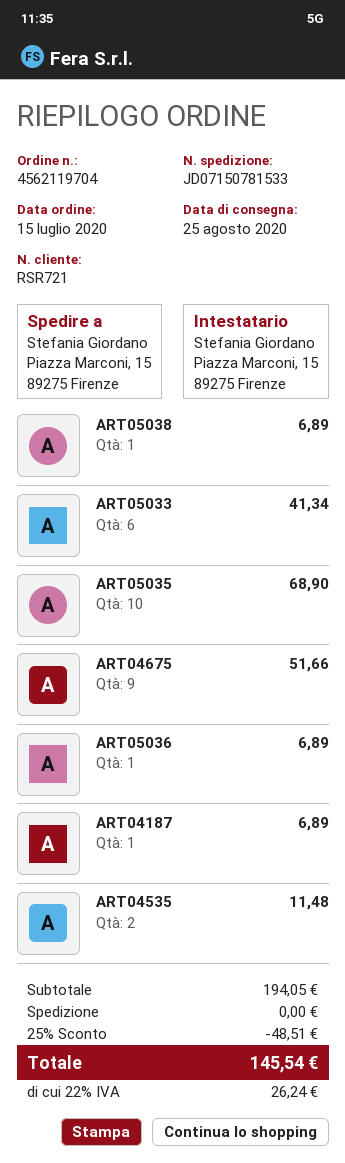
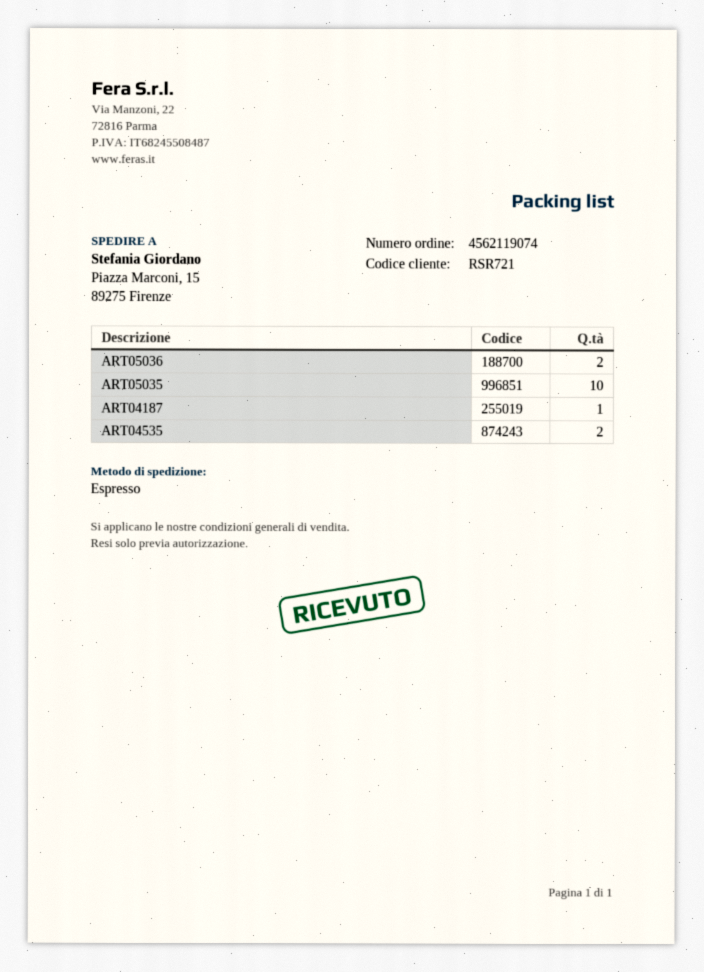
order number: 4562119704 -> 4562119074
ART05038: 1 -> none
ART05033: 6 -> none
ART04675: 9 -> none
ART05036: 1 -> 2

